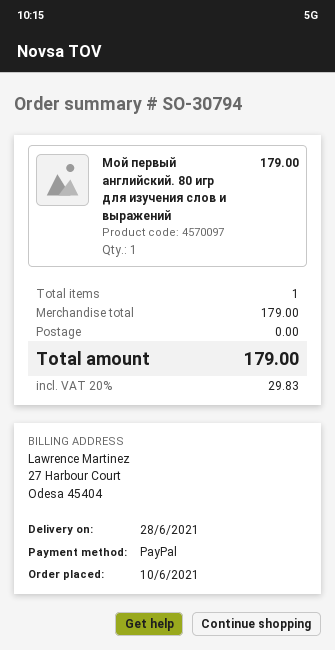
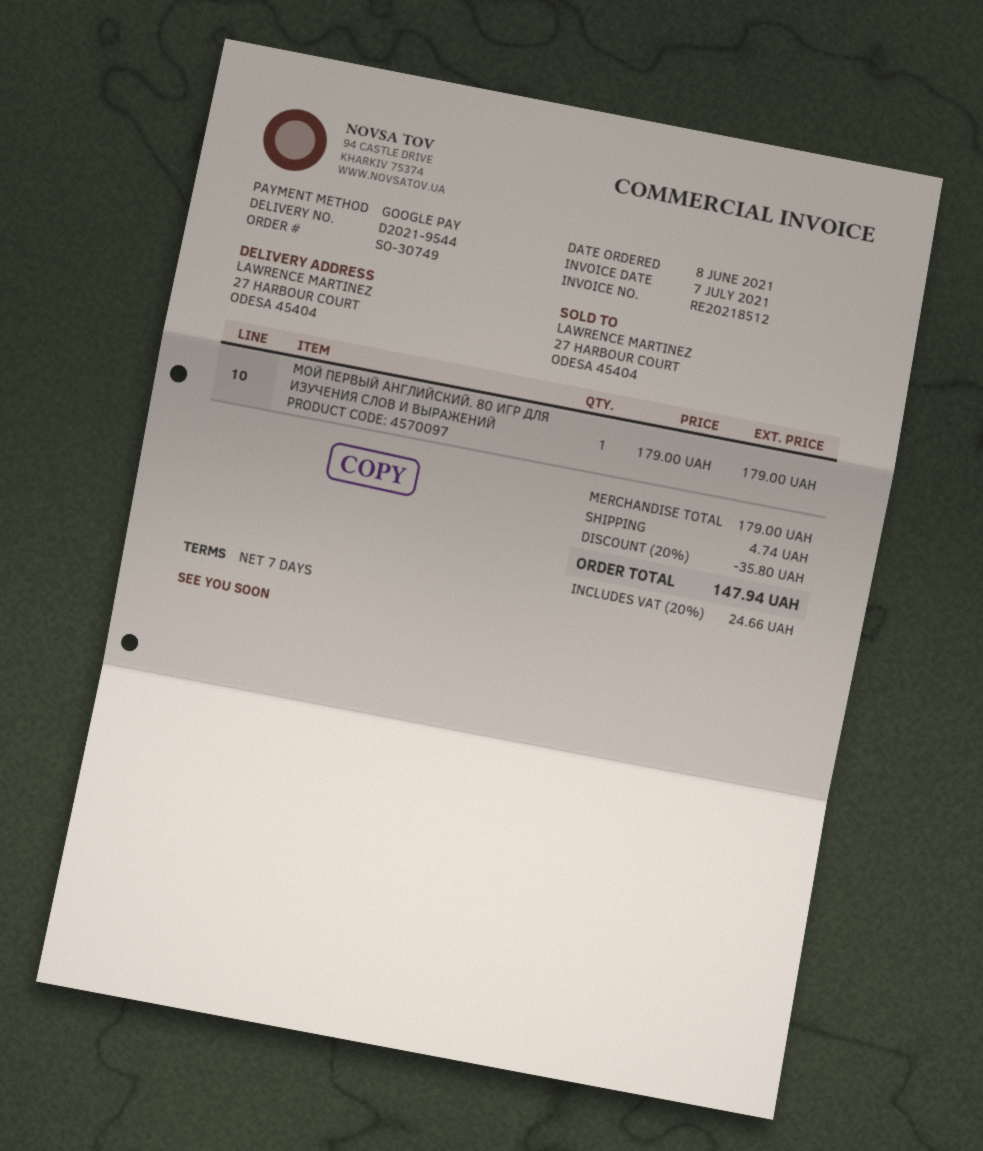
order number: SO-30794 -> SO-30749
order date: 2021-06-10 -> 2021-06-08
payment method: PayPal -> Google Pay
discount: none -> 20% = 35.80
shipping: 0.00 -> 4.74
tax: 20% = 29.83 -> 20% = 24.66
total: 179.00 -> 147.94

